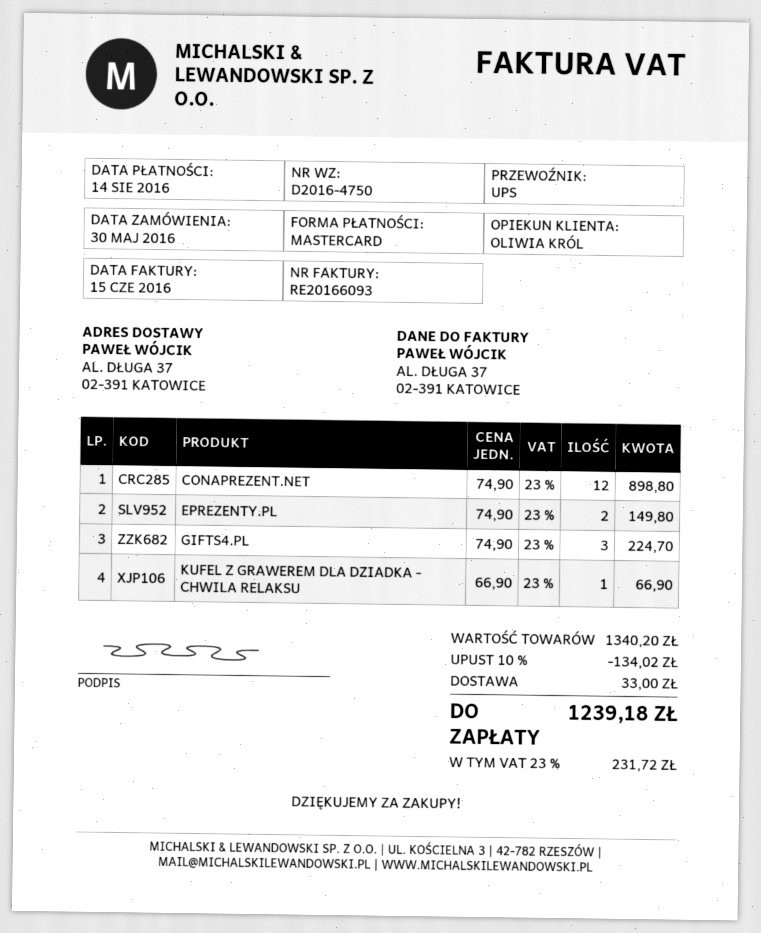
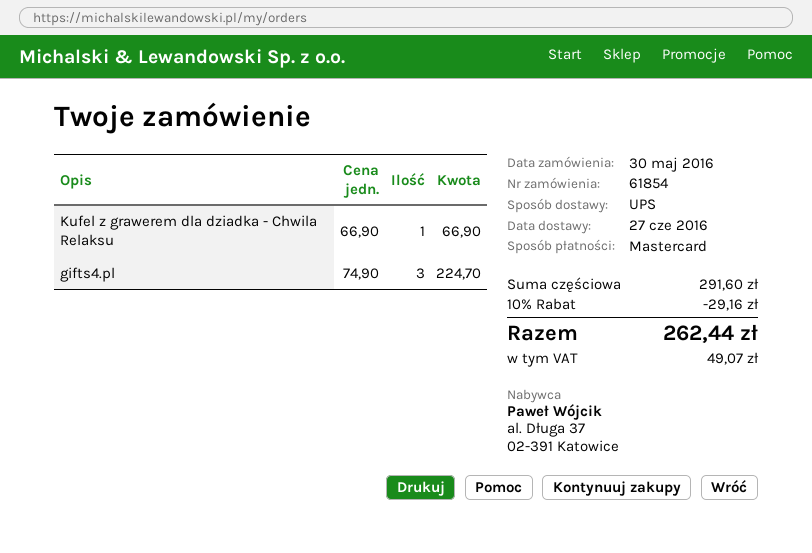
CONAPREZENT.NET: 12 x 74.90 = 898.80 -> none
EPREZENTY.PL: 2 x 74.90 = 149.80 -> none
subtotal: 1340.20 -> 291.60
discount: 10% = 134.02 -> 10% = 29.16
shipping: 33.00 -> none
tax: 231.72 -> 49.07
total: 1239.18 -> 262.44

